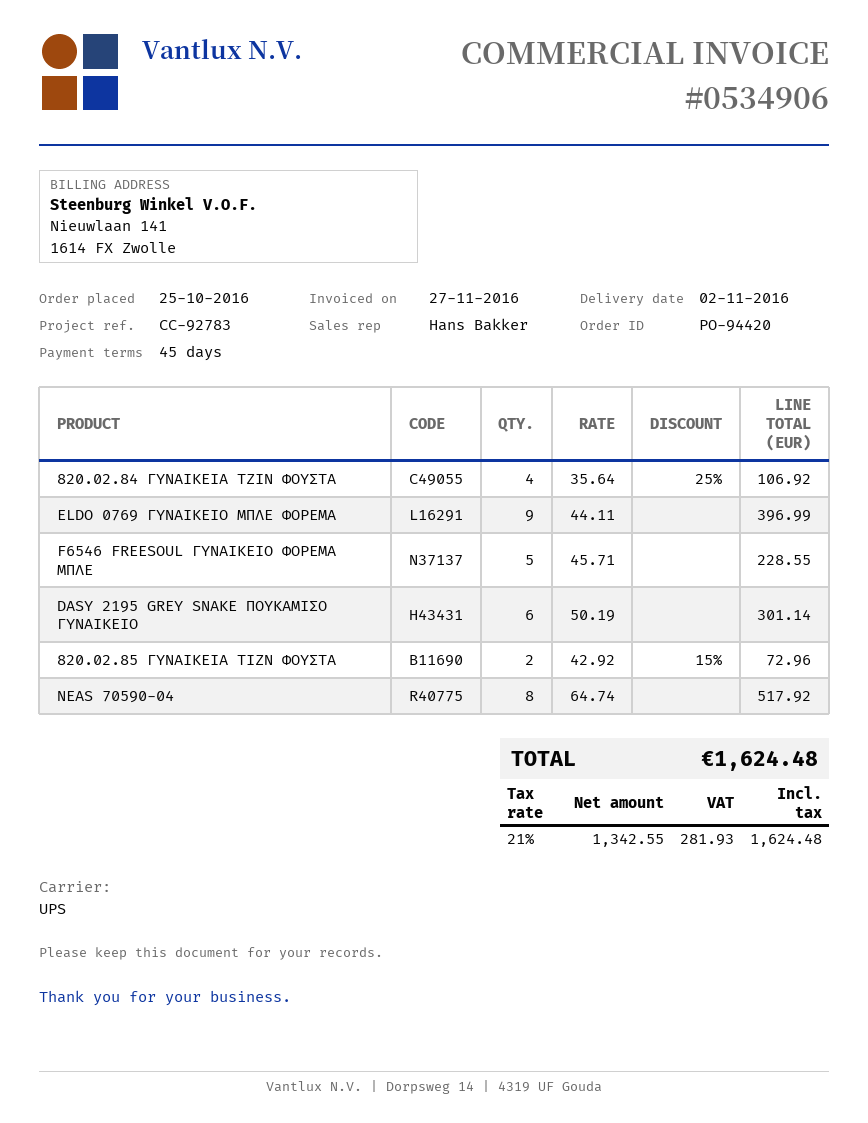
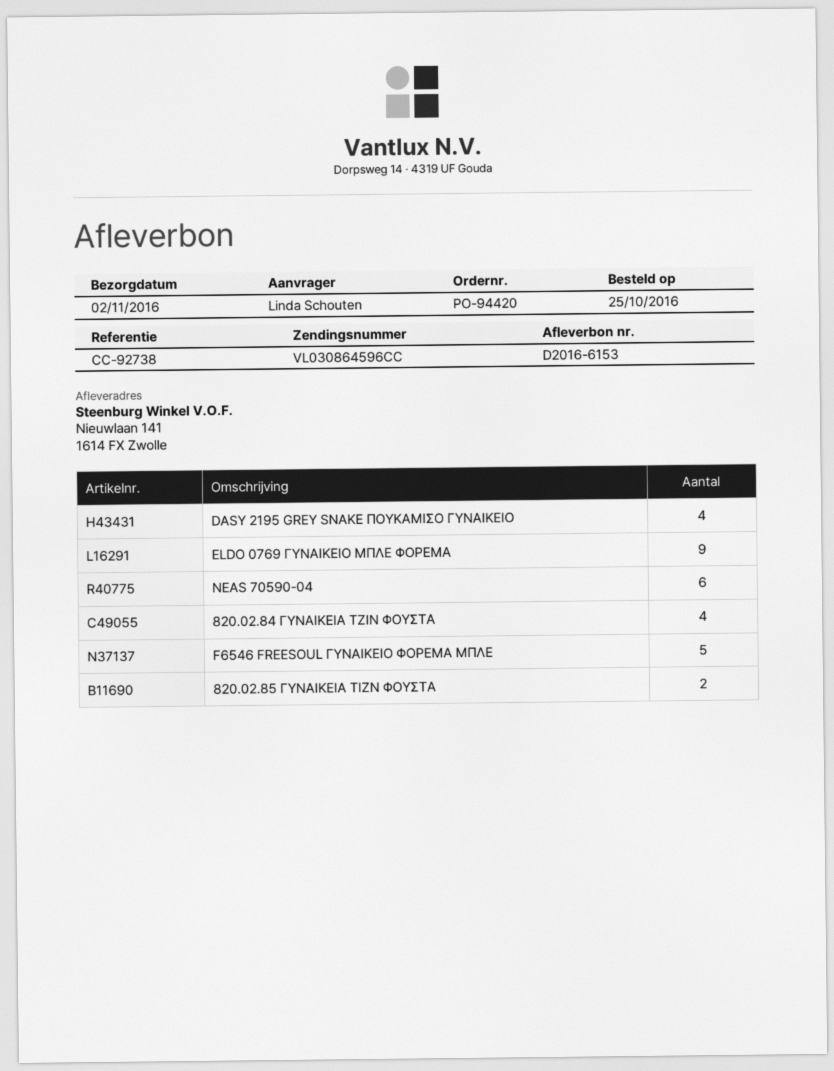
reference: CC-92783 -> CC-92738
DASY 2195 GREY SNAKE ΠΟΥΚΑΜΙΣΟ ΓΥΝΑΙΚΕΙΟ: 6 -> 4
NEAS 70590-04: 8 -> 6

